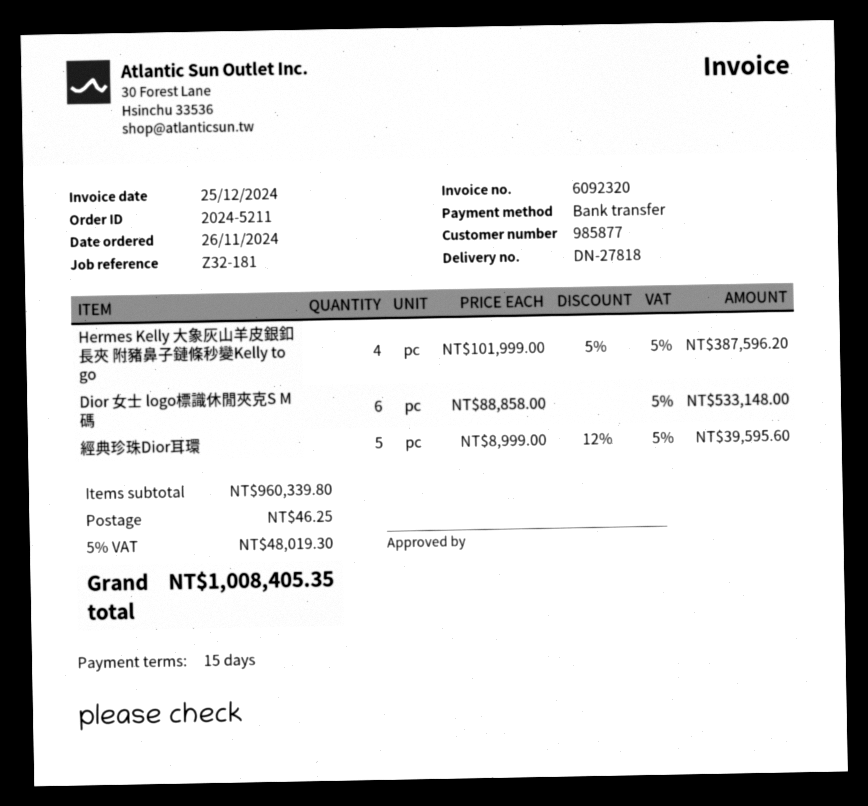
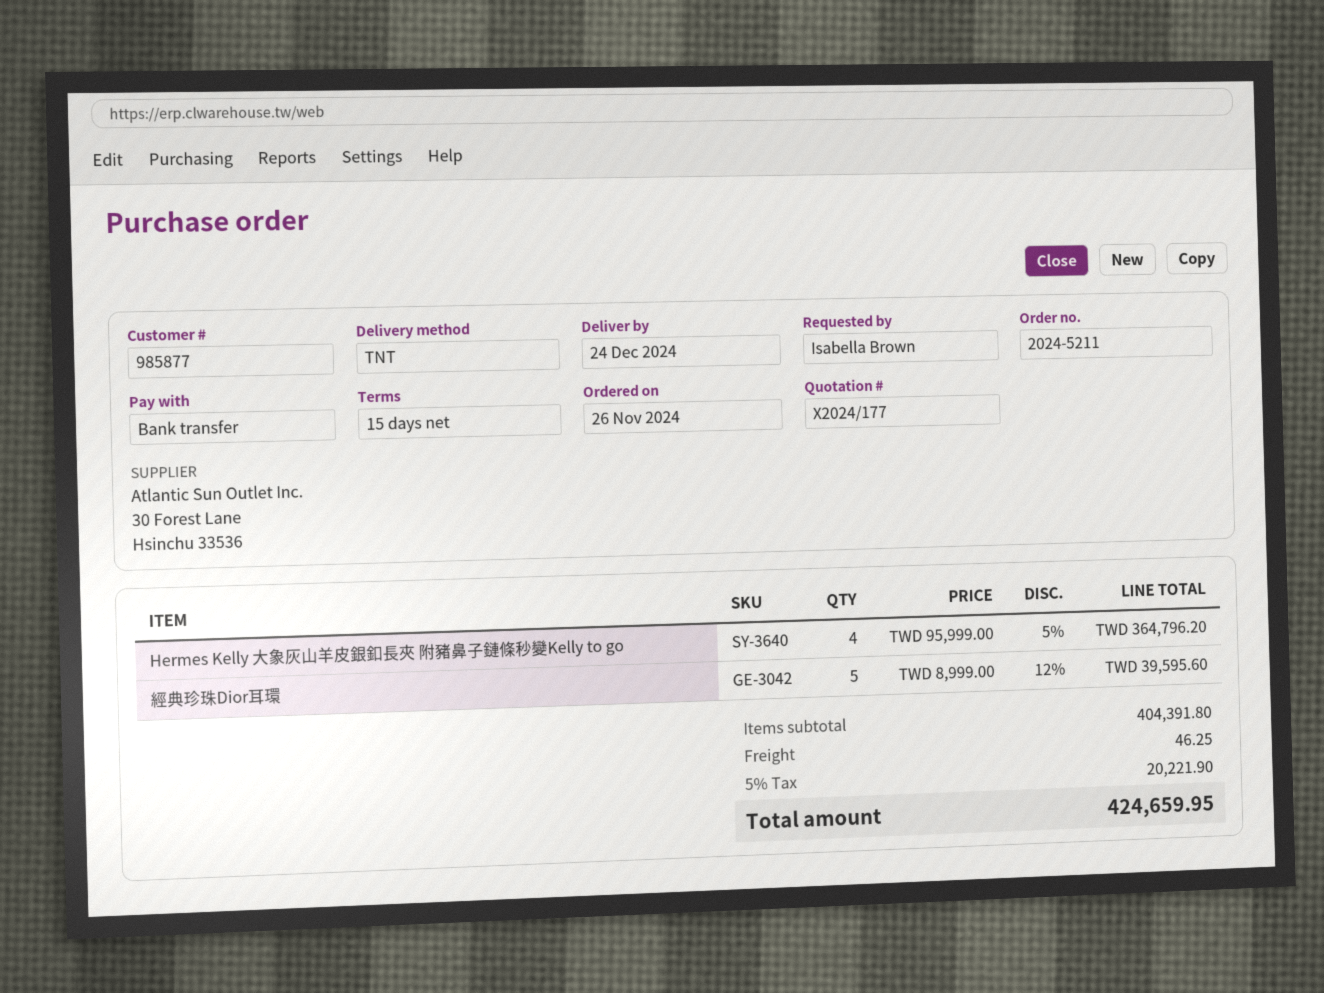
Hermes Kelly 大象灰山羊皮銀釦長夾 附豬鼻子鏈條秒變Kelly to go: 4 x 101999.00 - 5% = 387596.20 -> 4 x 95999.00 - 5% = 364796.20
Dior 女士 logo標識休閒夾克S M碼: 6 x 88858.00 = 533148.00 -> none
subtotal: 960339.80 -> 404391.80
tax: 5% = 48019.30 -> 5% = 20221.90
total: 1008405.35 -> 424659.95

